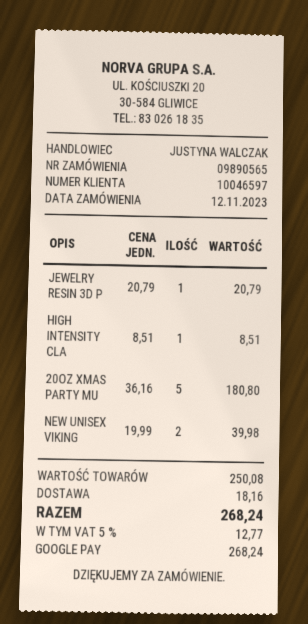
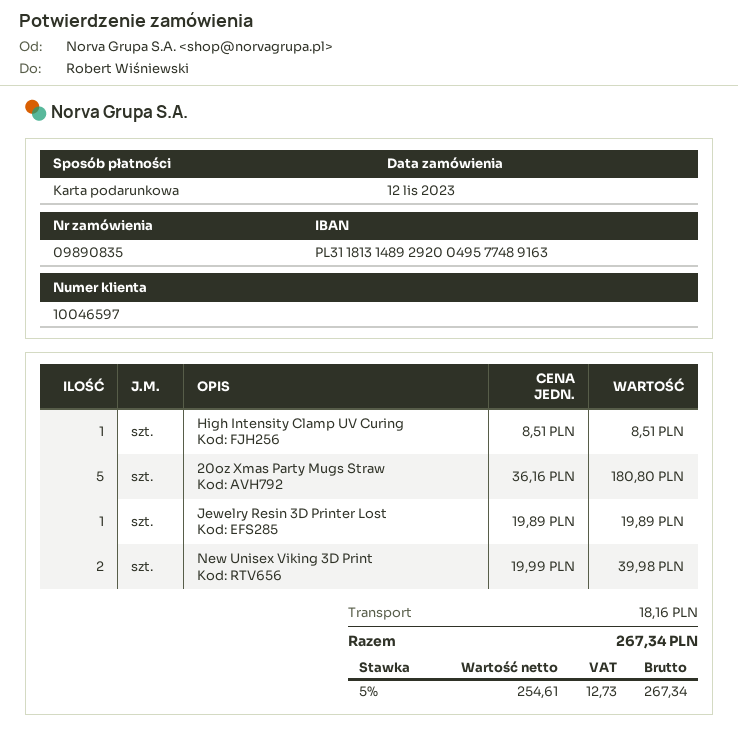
order number: 09890565 -> 09890835
payment method: Google Pay -> gift card
JEWELRY RESIN 3D P: 1 x 20.79 = 20.79 -> 1 x 19.89 = 19.89
tax: 5% = 12.77 -> 5% = 12.73
total: 268.24 -> 267.34

